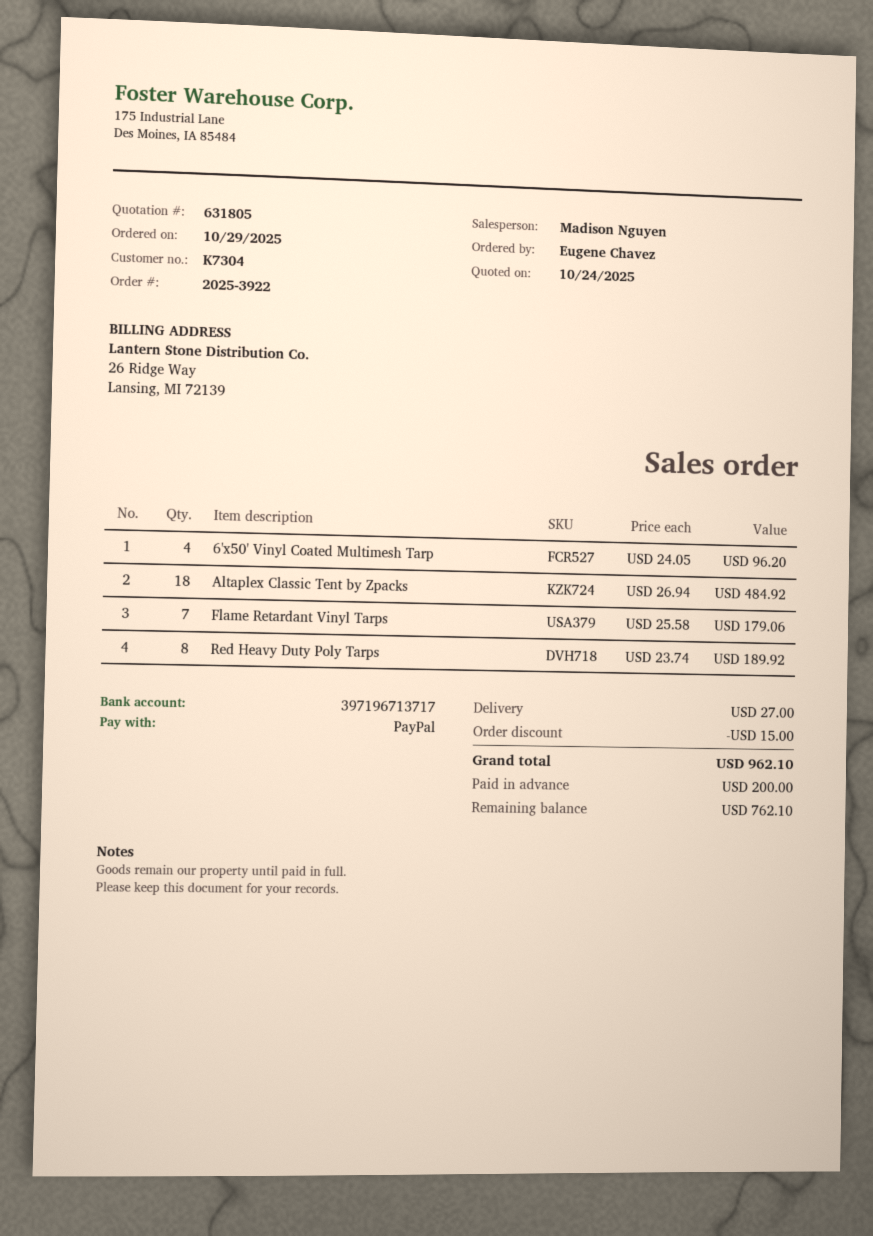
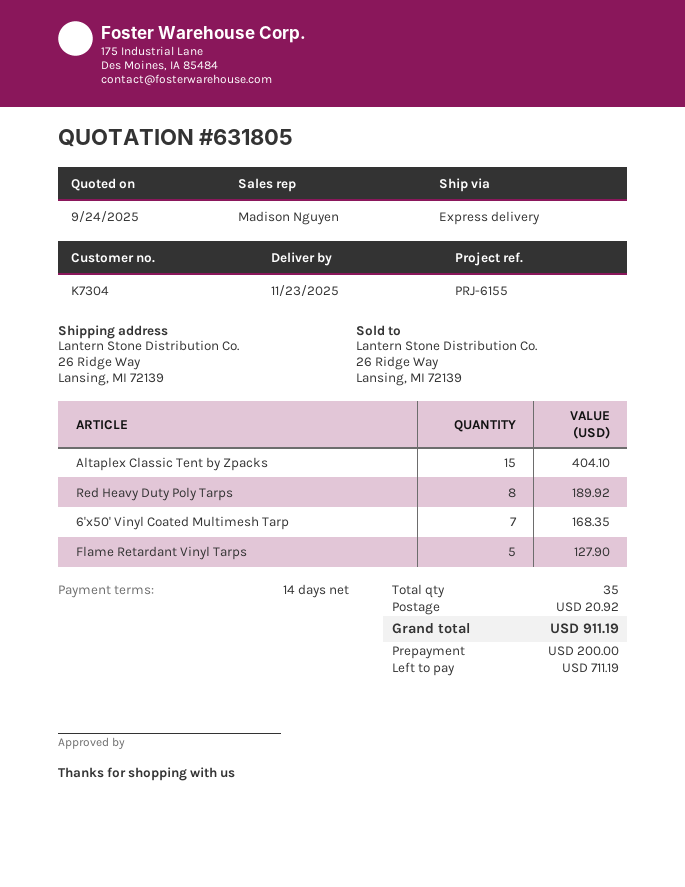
quote date: 2025-10-24 -> 2025-09-24
6'x50' Vinyl Coated Multimesh Tarp: 4 for 96.20 -> 7 for 168.35
Altaplex Classic Tent by Zpacks: 18 for 484.92 -> 15 for 404.10
Flame Retardant Vinyl Tarps: 7 for 179.06 -> 5 for 127.90
discount: 15.00 -> none
shipping: 27.00 -> 20.92
total: 962.10 -> 911.19
balance: 762.10 -> 711.19

